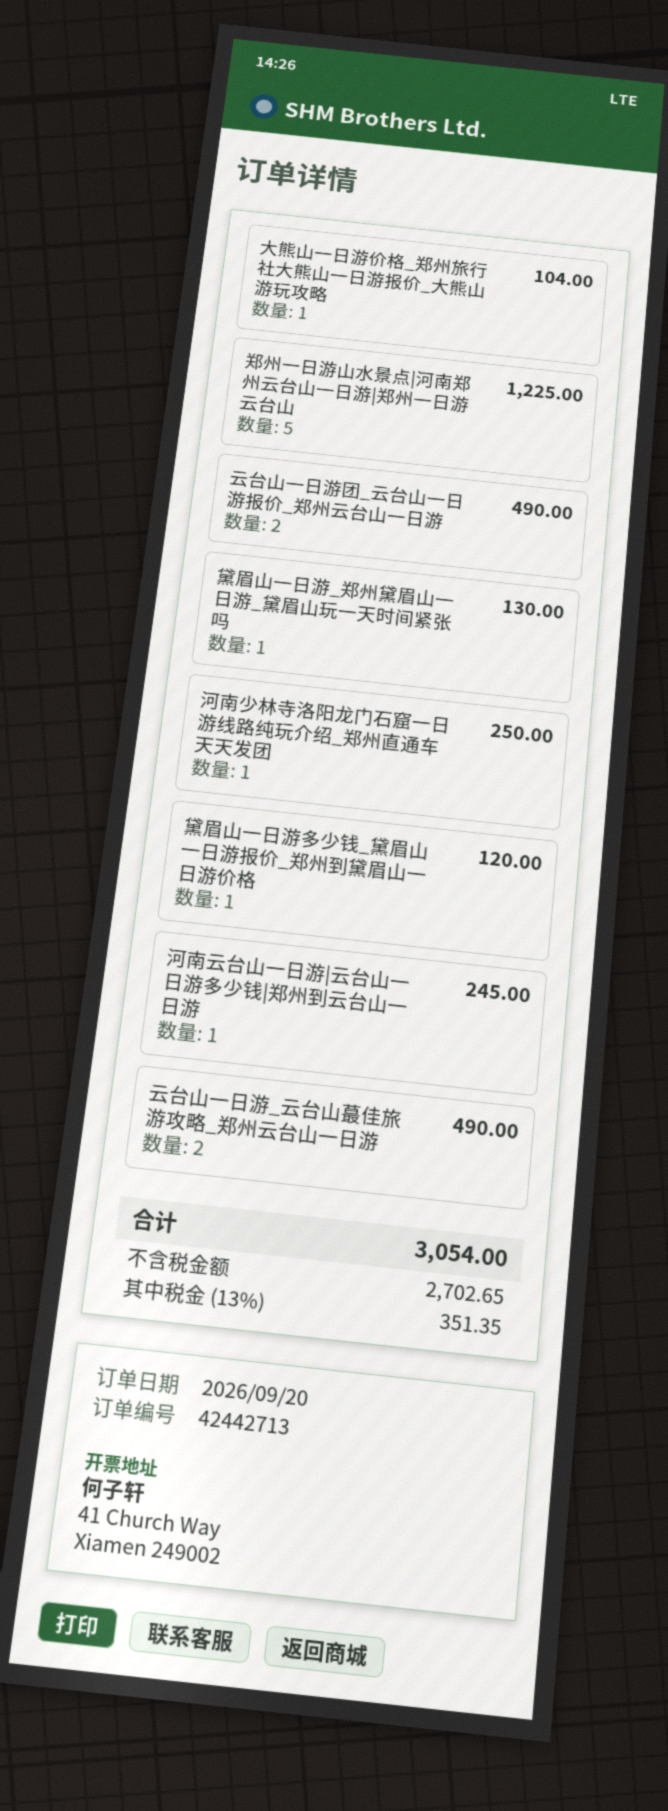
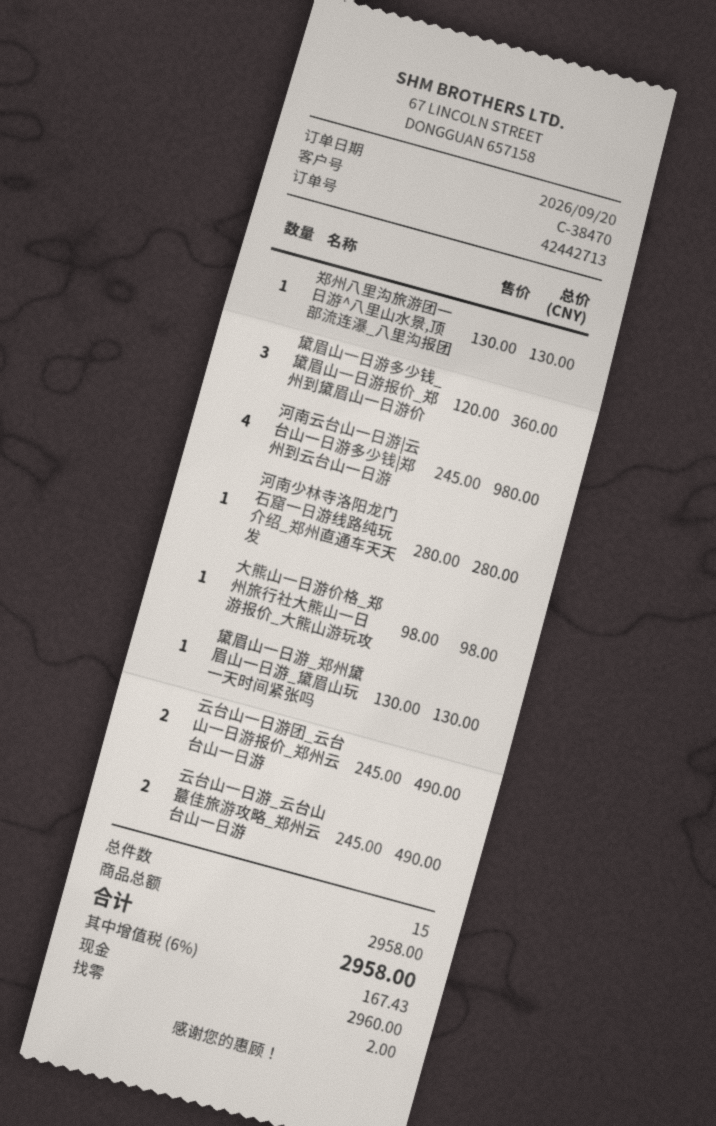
大熊山一日游价格_郑州旅行社大熊山一日游报价_大熊山游玩攻略: 1 for 104.00 -> 1 for 98.00
郑州一日游山水景点|河南郑州云台山一日游|郑州一日游云台山: 5 for 1225.00 -> none
河南少林寺洛阳龙门石窟一日游线路纯玩介绍_郑州直通车天天发团: 1 for 250.00 -> 1 for 280.00
黛眉山一日游多少钱_黛眉山一日游报价_郑州到黛眉山一日游价格: 1 for 120.00 -> 3 for 360.00
河南云台山一日游|云台山一日游多少钱|郑州到云台山一日游: 1 for 245.00 -> 4 for 980.00
郑州八里沟旅游团一日游^八里山水景,顶部流连瀑_八里沟报团: none -> 1 for 130.00
tax: 13% = 351.35 -> 6% = 167.43
total: 3054.00 -> 2958.00

